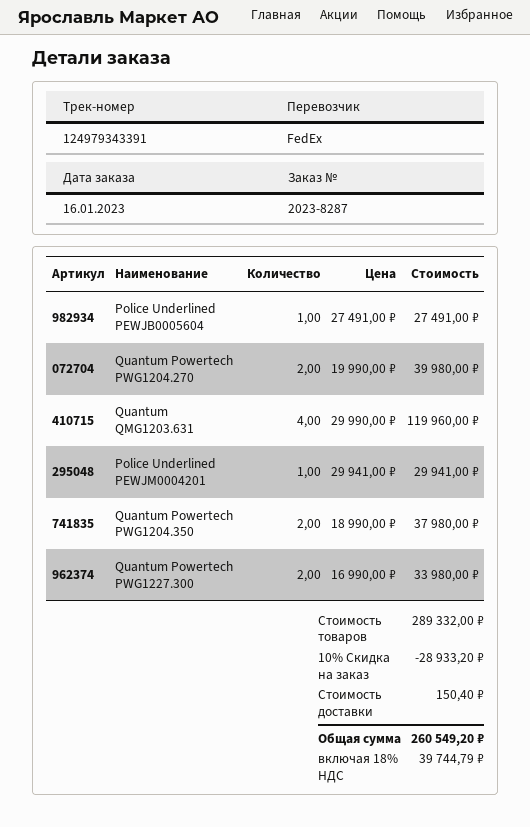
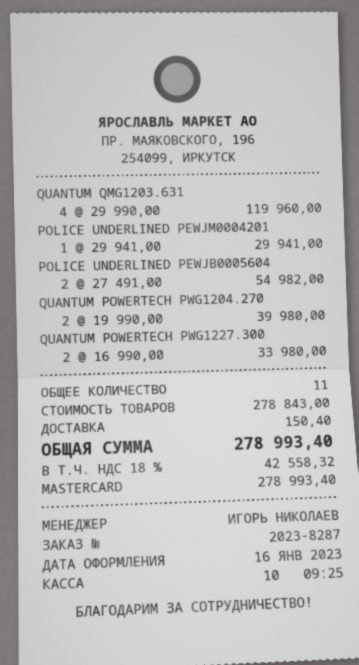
Police Underlined PEWJB0005604: 1 x 27491.00 = 27491.00 -> 2 x 27491.00 = 54982.00
Quantum Powertech PWG1204.350: 2 x 18990.00 = 37980.00 -> none
subtotal: 289332.00 -> 278843.00
discount: 10% = 28933.20 -> none
tax: 18% = 39744.79 -> 18% = 42558.32
total: 260549.20 -> 278993.40

